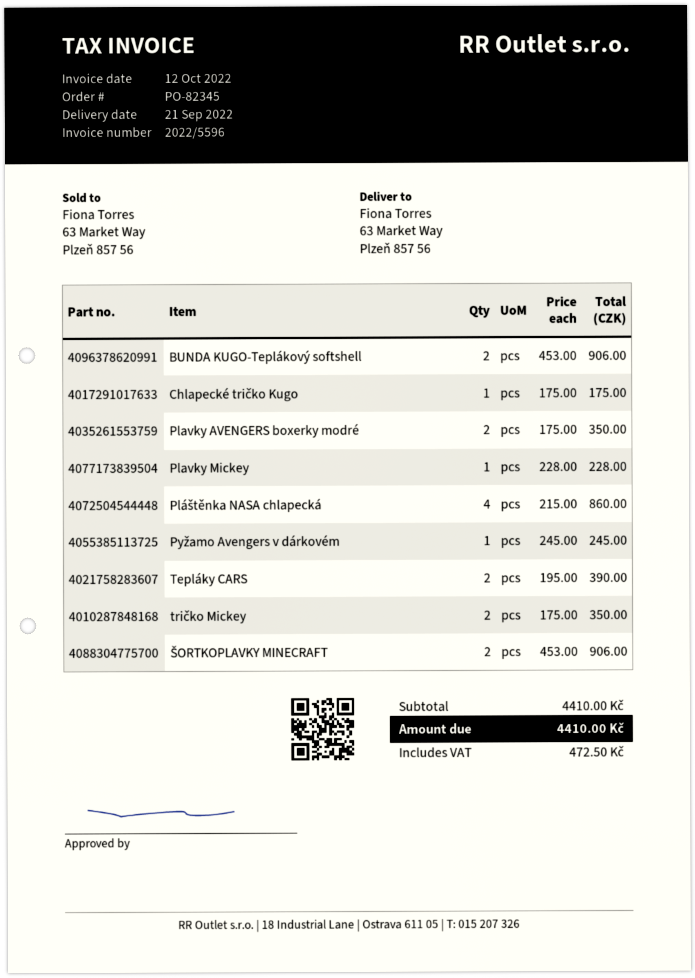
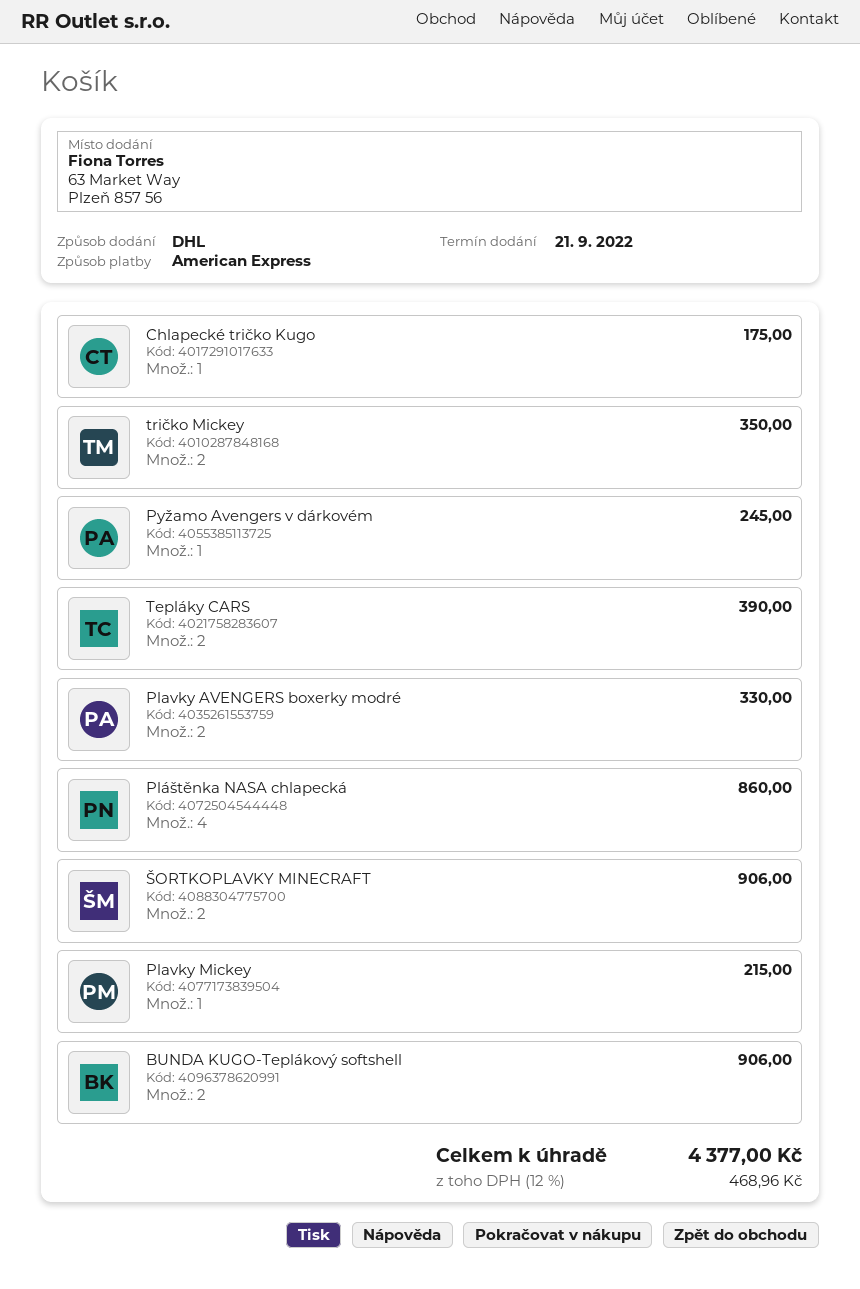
Plavky AVENGERS boxerky modré: 2 for 350.00 -> 2 for 330.00
Plavky Mickey: 1 for 228.00 -> 1 for 215.00
tax: 472.50 -> 468.96
total: 4410.00 -> 4377.00

